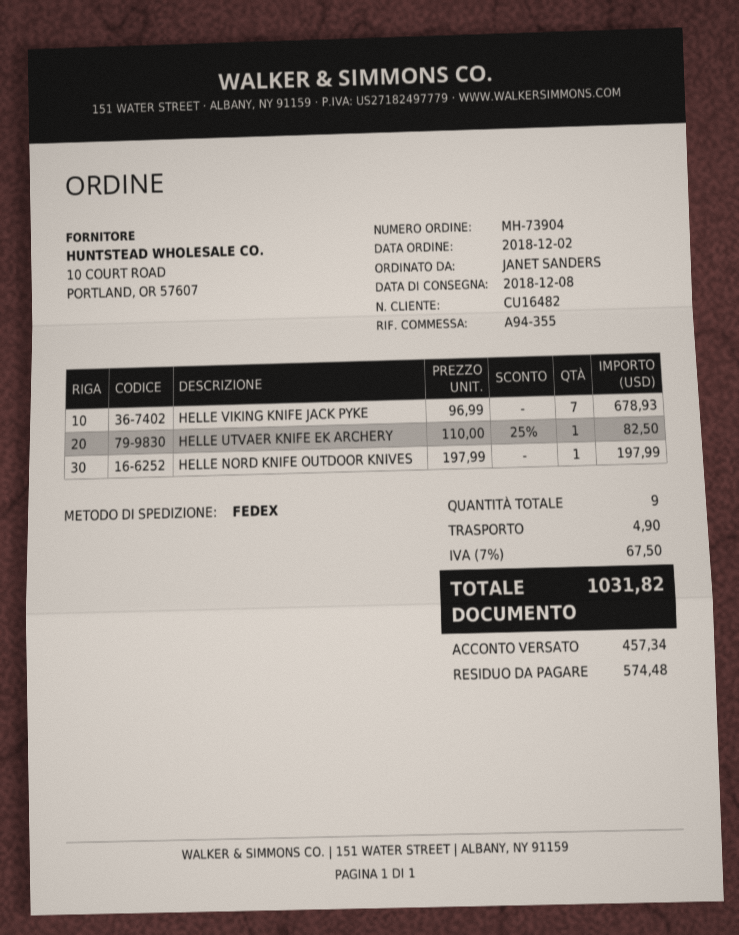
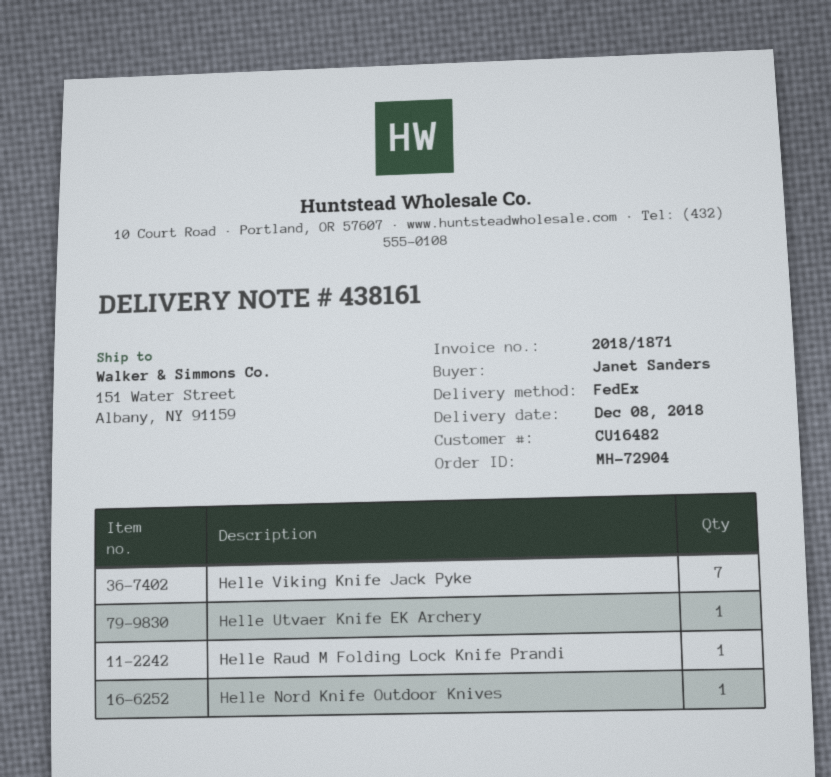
order number: MH-73904 -> MH-72904
Helle Raud M Folding Lock Knife Prandi: none -> 1

